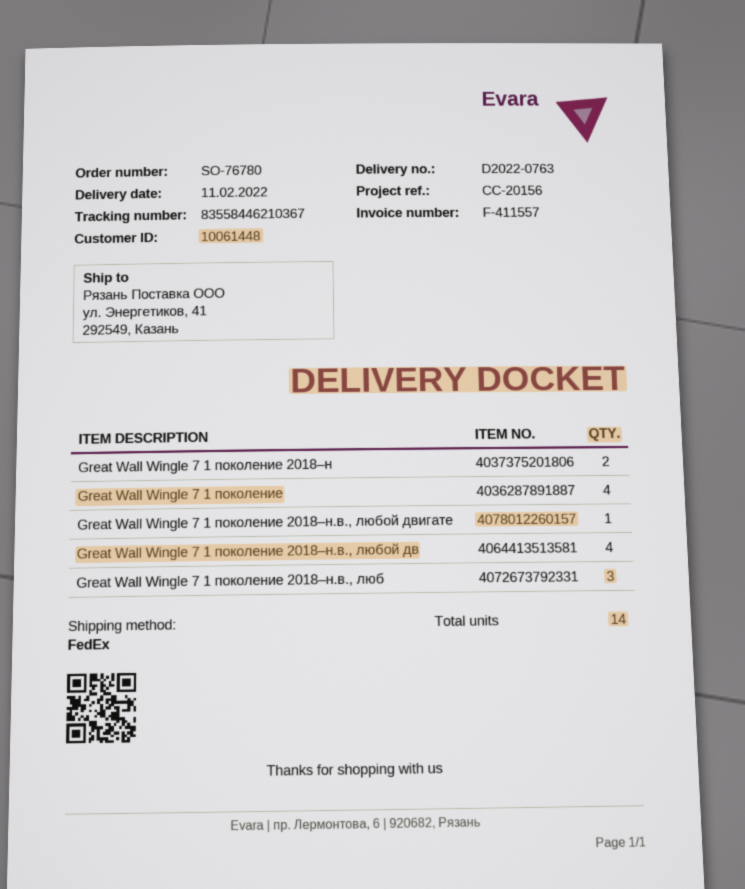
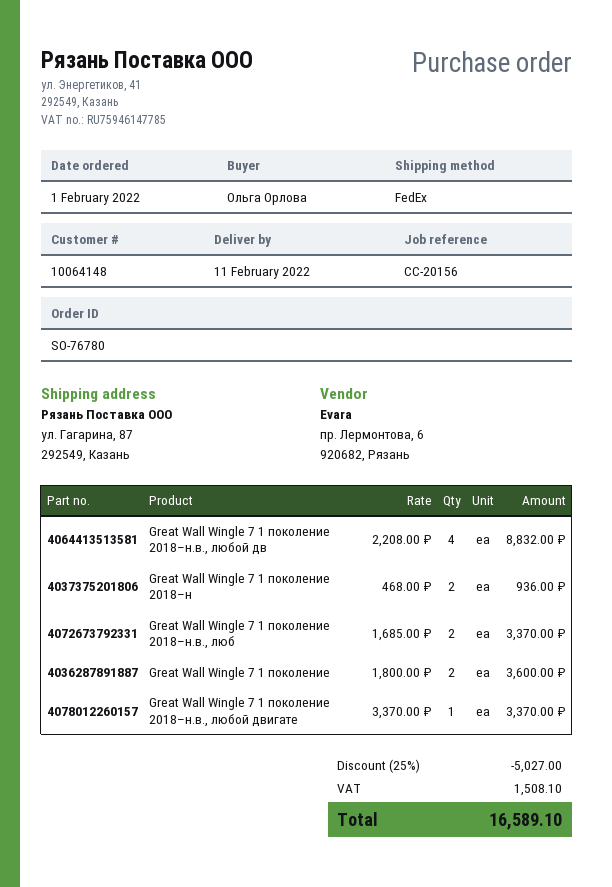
customer number: 10061448 -> 10064148
ship to: ул. Энергетиков, 41, 292549, Казань -> ул. Гагарина, 87, 292549, Казань
Great Wall Wingle 7 1 поколение: 4 -> 2
Great Wall Wingle 7 1 поколение 2018–н.в., люб: 3 -> 2

